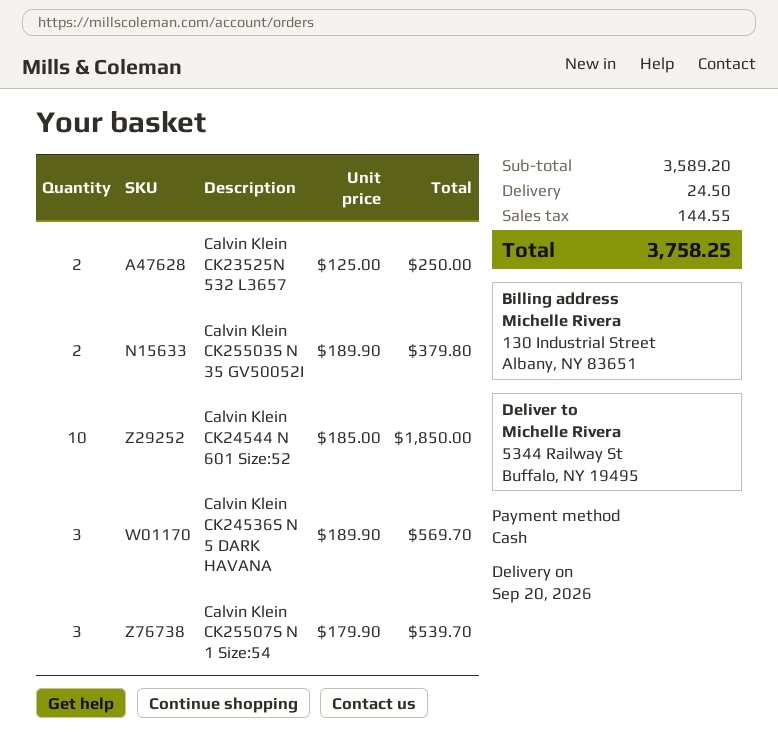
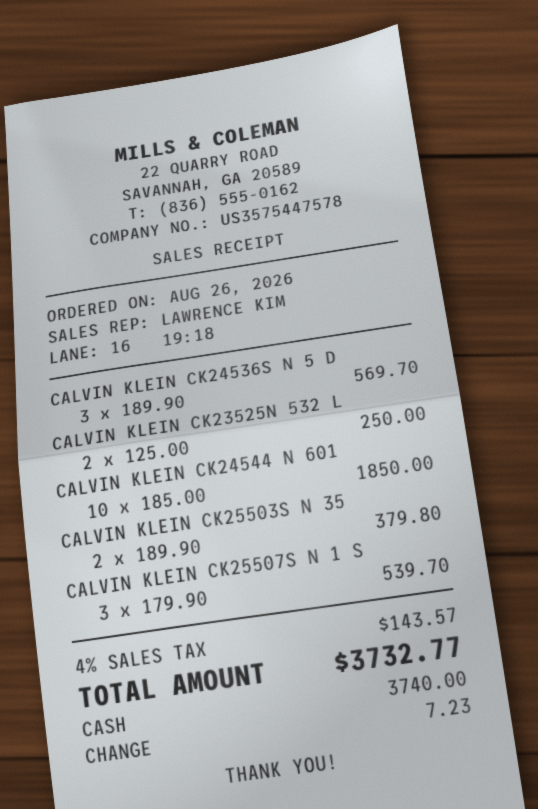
shipping: 24.50 -> none
tax: 144.55 -> 143.57
total: 3758.25 -> 3732.77

